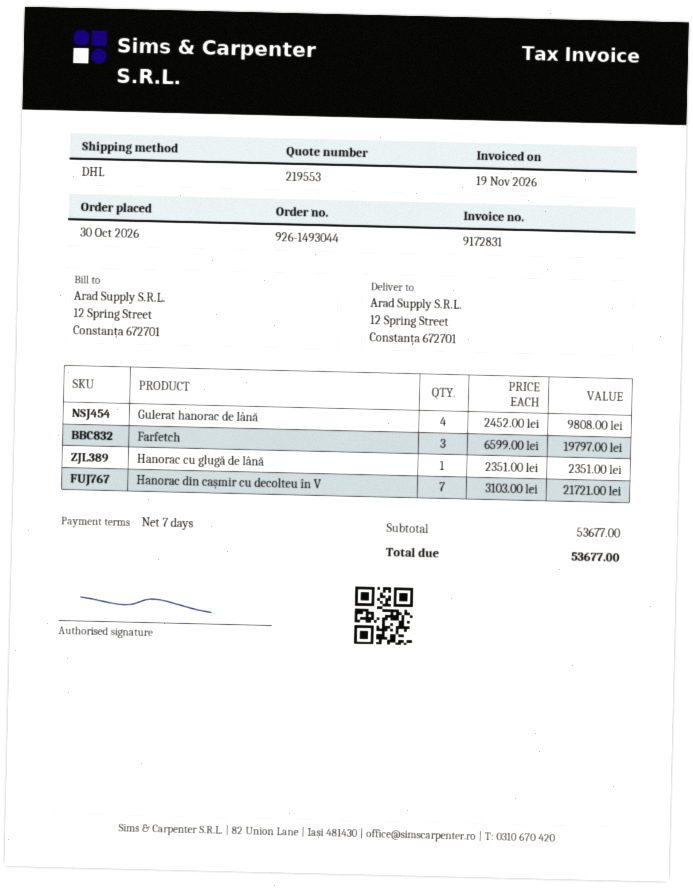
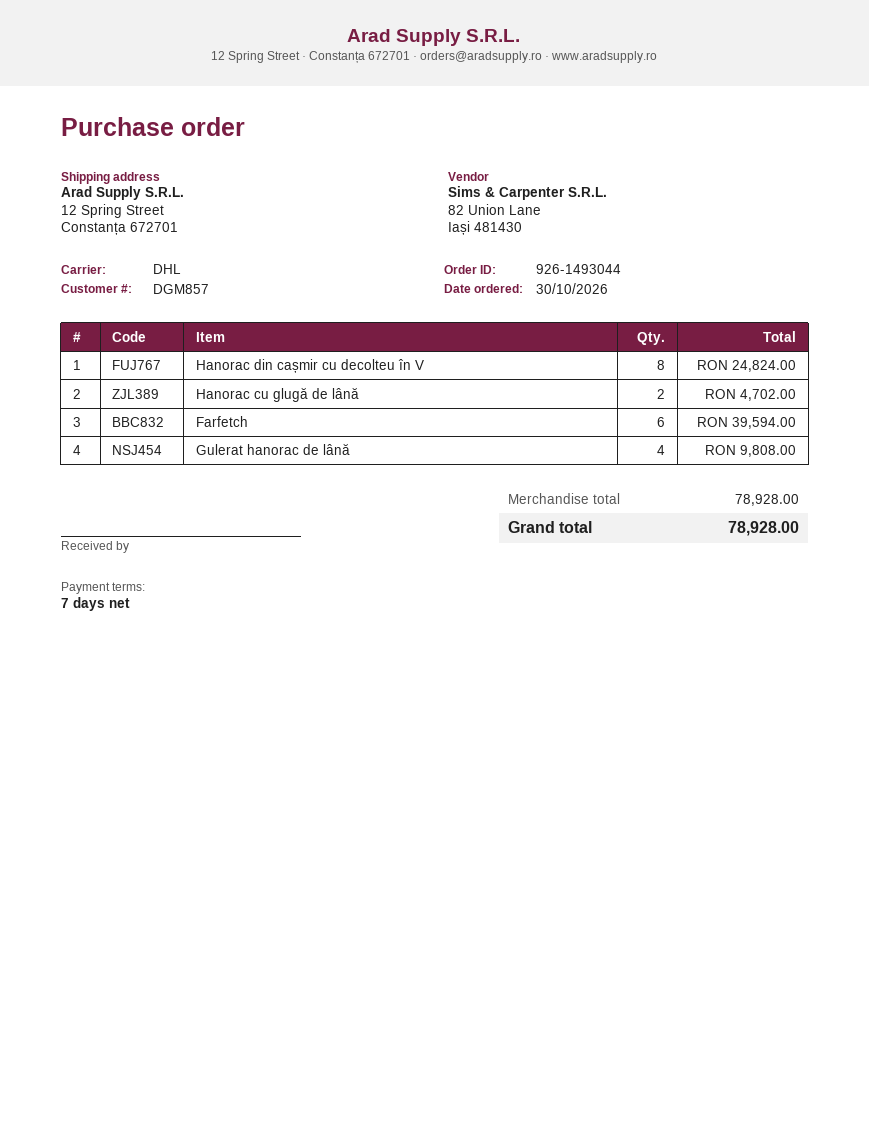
Farfetch: 3 for 19797.00 -> 6 for 39594.00
Hanorac cu glugă de lână: 1 for 2351.00 -> 2 for 4702.00
Hanorac din cașmir cu decolteu în V: 7 for 21721.00 -> 8 for 24824.00
subtotal: 53677.00 -> 78928.00
total: 53677.00 -> 78928.00

